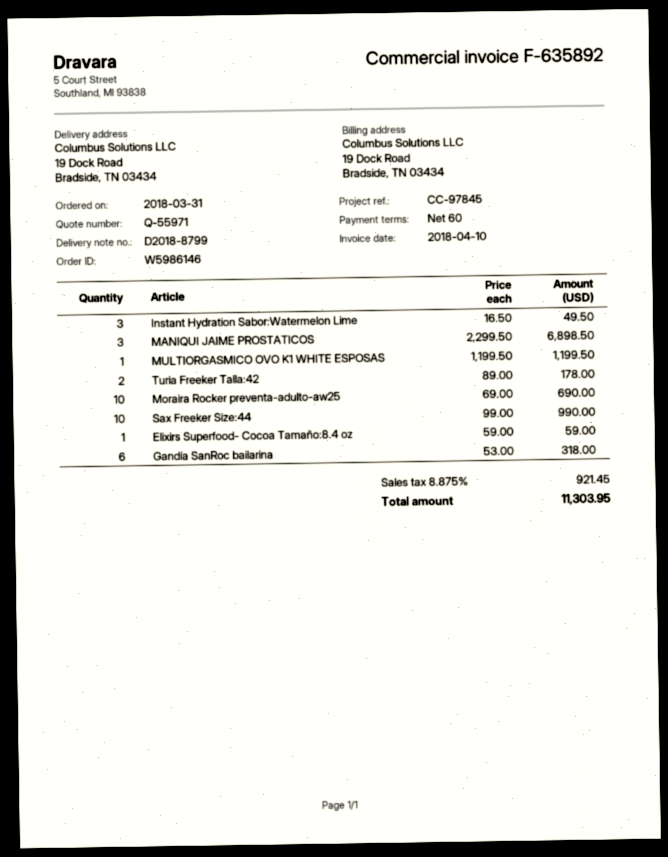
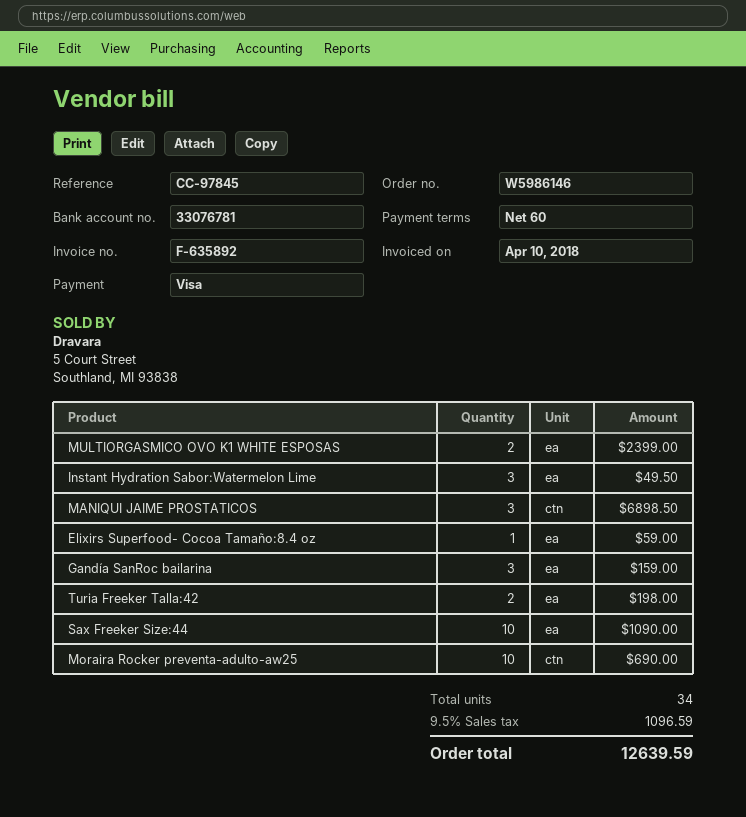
MULTIORGASMICO OVO K1 WHITE ESPOSAS: 1 for 1199.50 -> 2 for 2399.00
Turia Freeker Talla:42: 2 for 178.00 -> 2 for 198.00
Sax Freeker Size:44: 10 for 990.00 -> 10 for 1090.00
Gandía SanRoc bailarina: 6 for 318.00 -> 3 for 159.00
tax: 8.875% = 921.45 -> 9.5% = 1096.59
total: 11303.95 -> 12639.59

